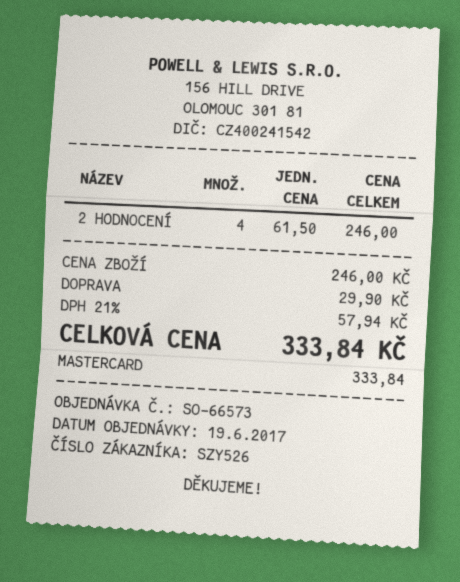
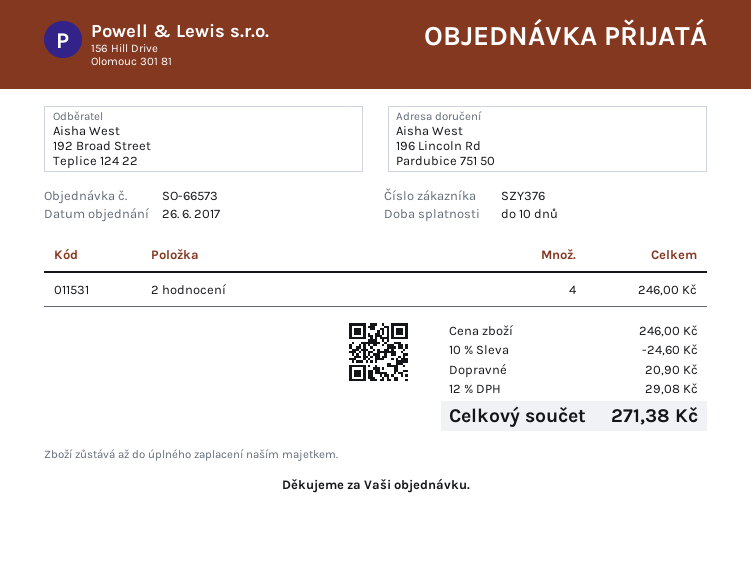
order date: 2017-06-19 -> 2017-06-26
customer number: SZY526 -> SZY376
discount: none -> 10% = 24.60
shipping: 29.90 -> 20.90
tax: 21% = 57.94 -> 12% = 29.08
total: 333.84 -> 271.38

